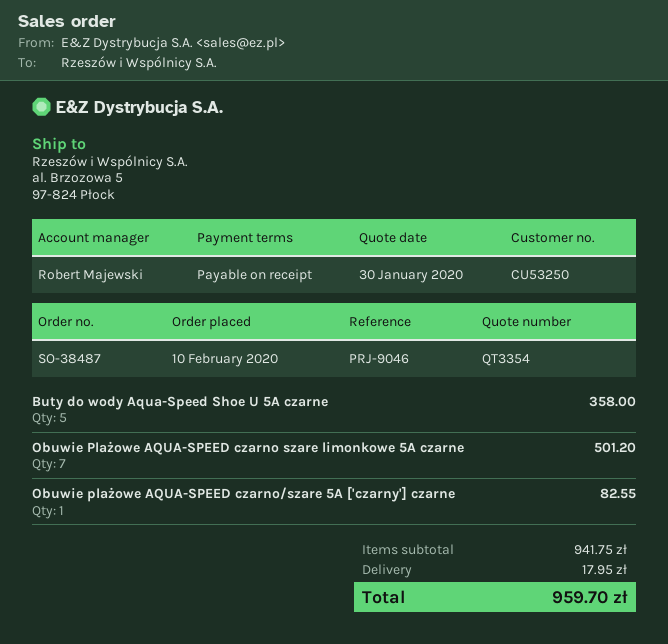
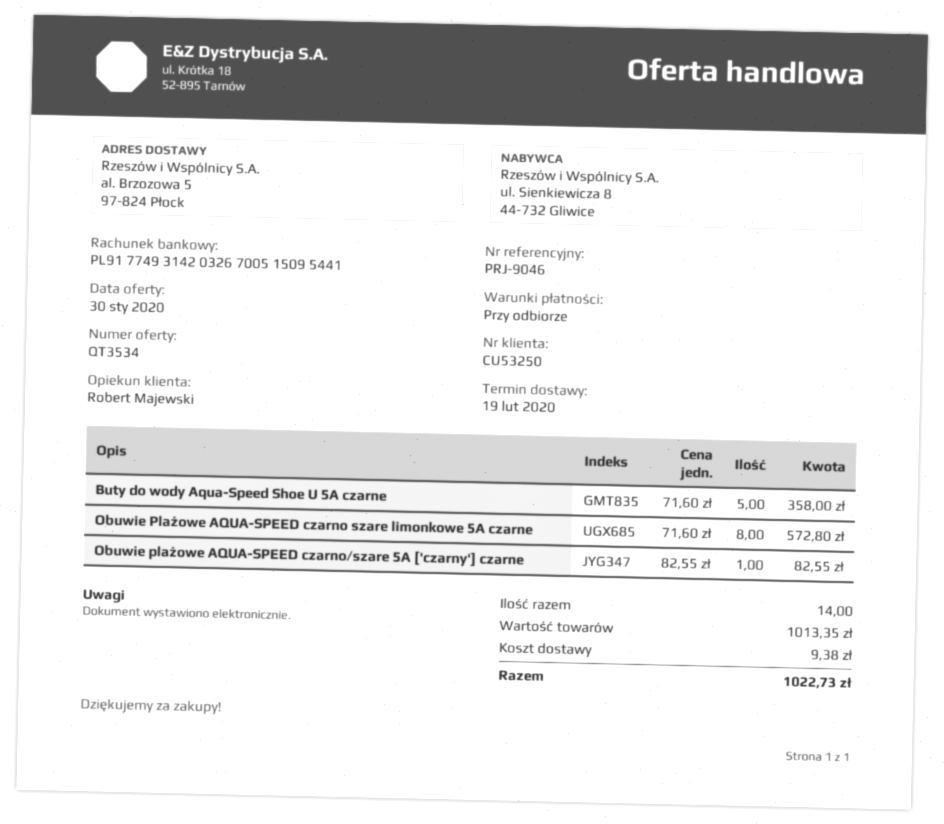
quote number: QT3354 -> QT3534
Obuwie Plażowe AQUA-SPEED czarno szare limonkowe 5A czarne: 7 for 501.20 -> 8 for 572.80
subtotal: 941.75 -> 1013.35
shipping: 17.95 -> 9.38
total: 959.70 -> 1022.73

